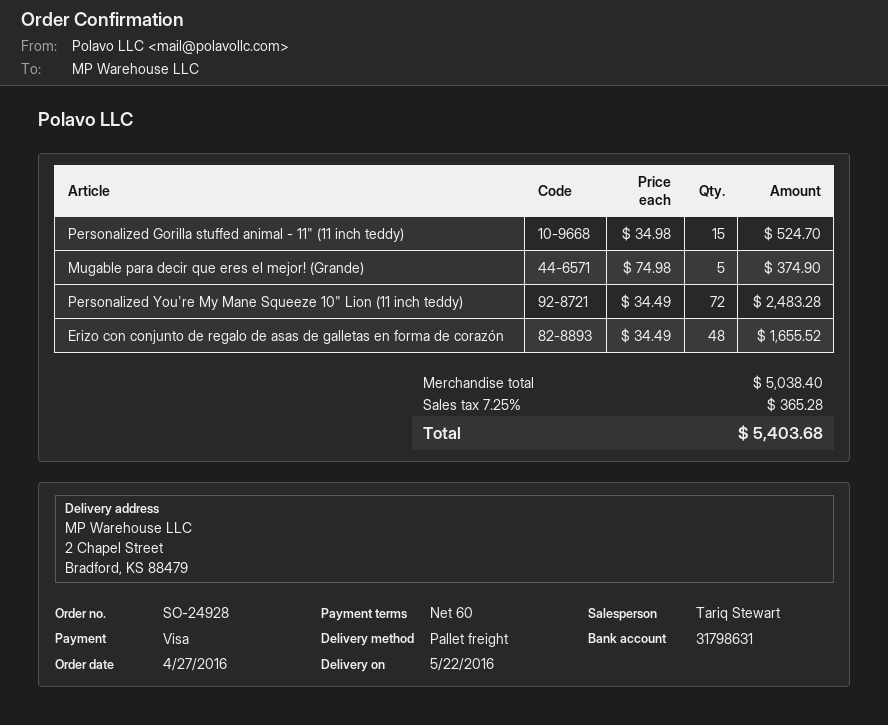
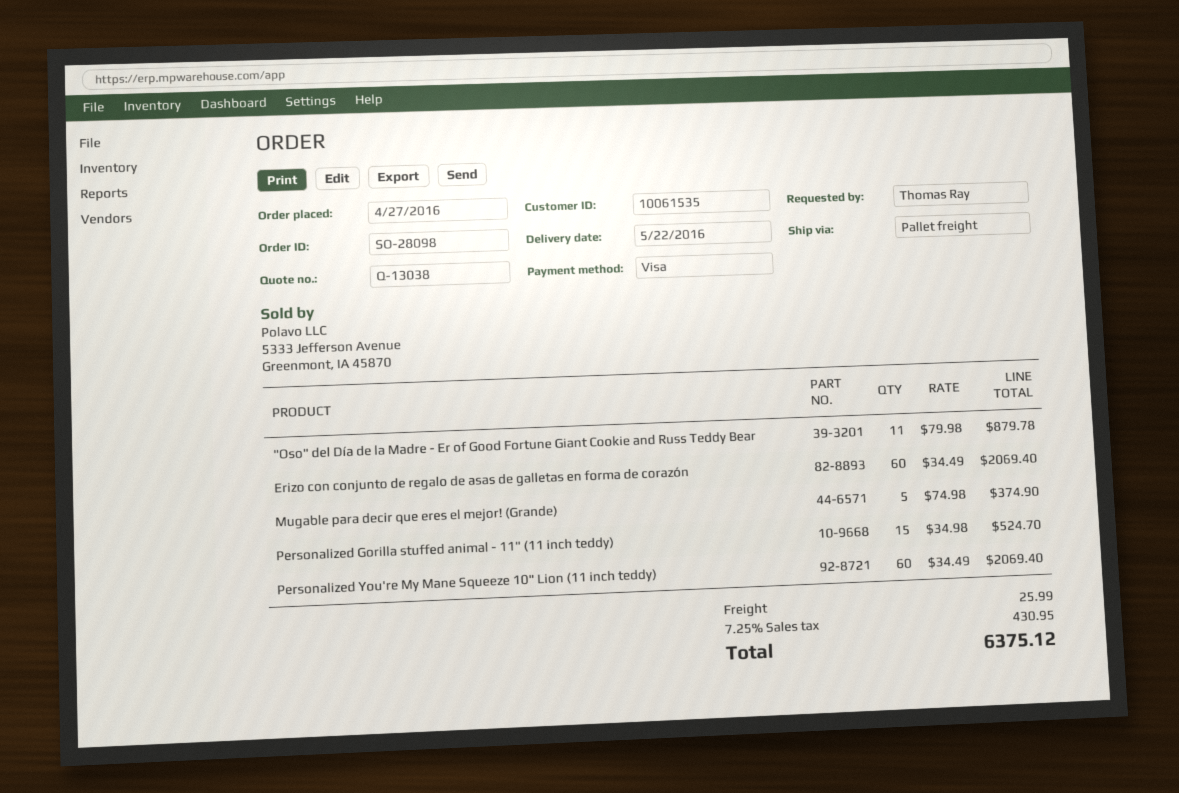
order number: SO-24928 -> SO-28098
Personalized You're My Mane Squeeze 10" Lion (11 inch teddy): 72 x 34.49 = 2483.28 -> 60 x 34.49 = 2069.40
Erizo con conjunto de regalo de asas de galletas en forma de corazón: 48 x 34.49 = 1655.52 -> 60 x 34.49 = 2069.40
"Oso" del Día de la Madre - Er of Good Fortune Giant Cookie and Russ Teddy Bear: none -> 11 x 79.98 = 879.78
shipping: none -> 25.99
tax: 7.25% = 365.28 -> 7.25% = 430.95
total: 5403.68 -> 6375.12

